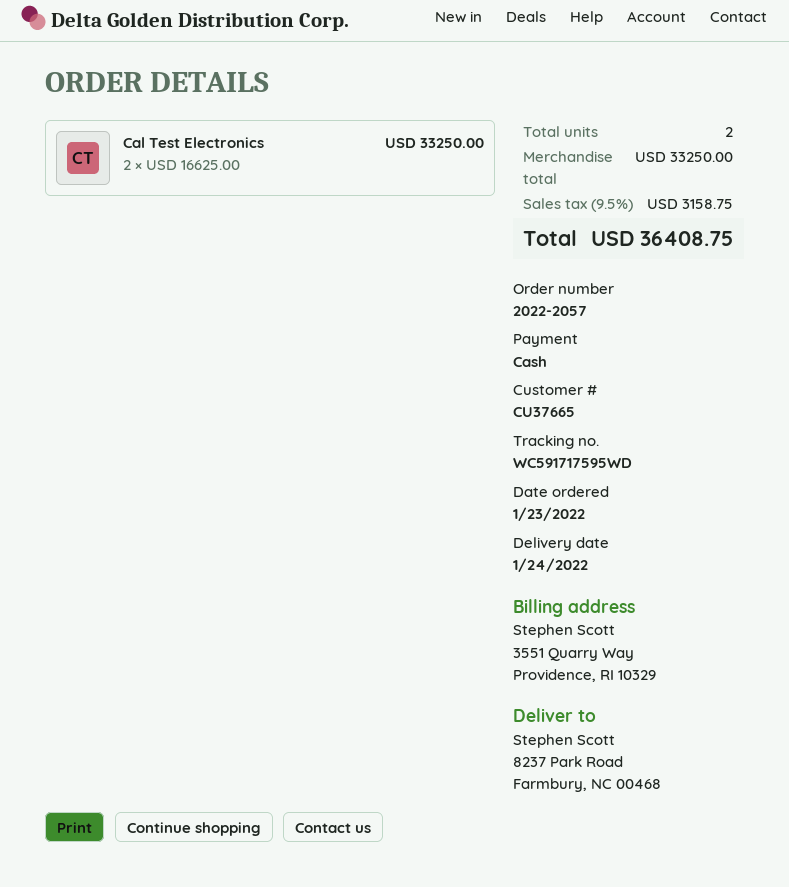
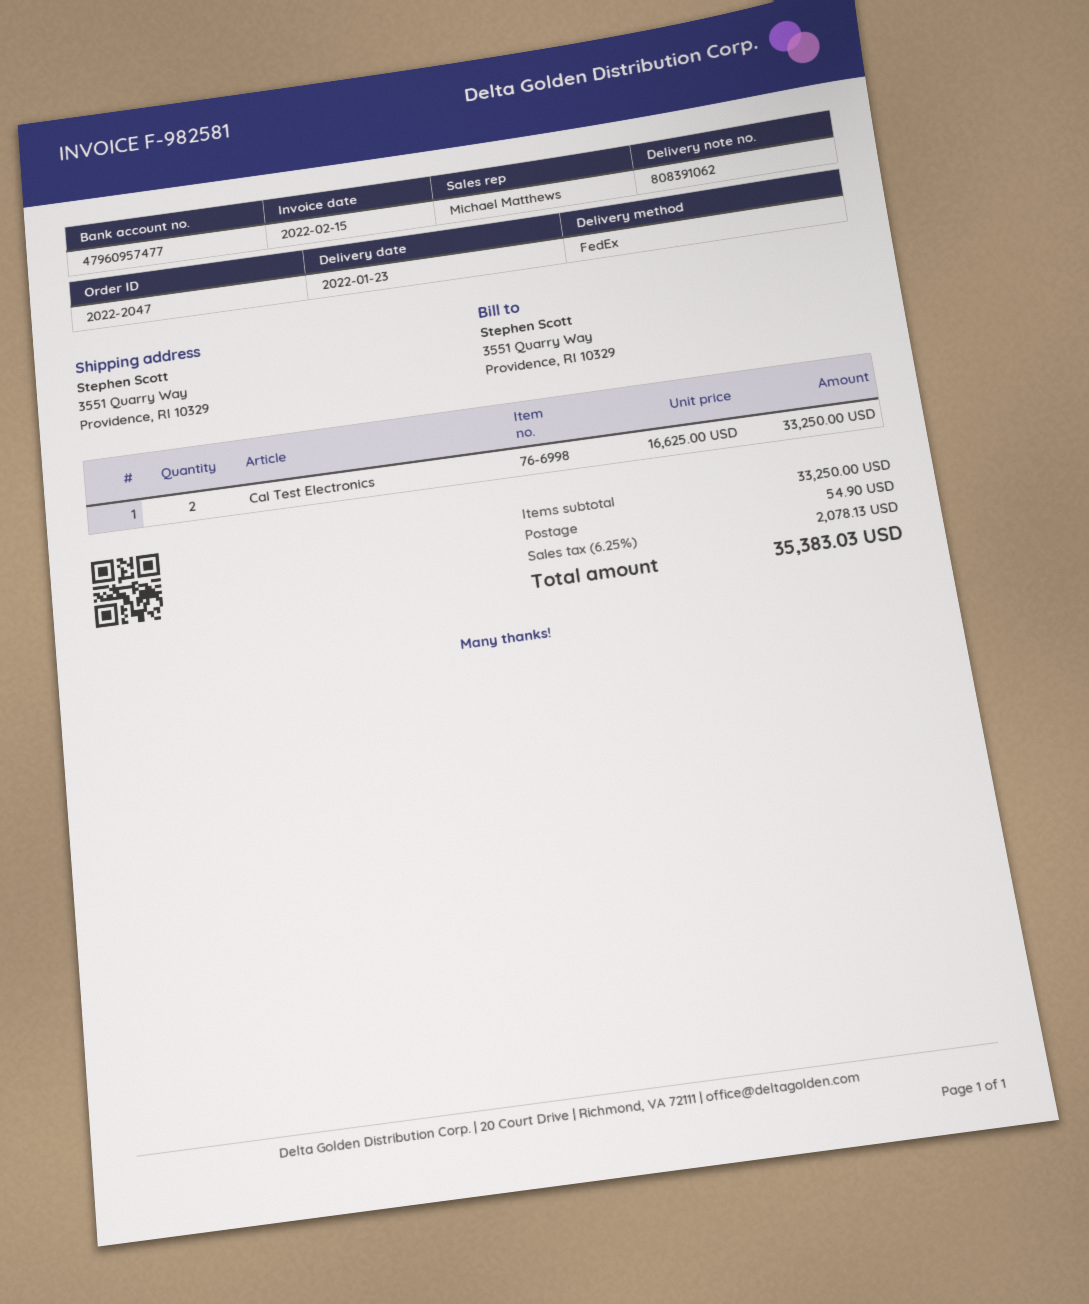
order number: 2022-2057 -> 2022-2047
delivery date: 2022-01-24 -> 2022-01-23
ship to: 8237 Park Road, Farmbury, NC 00468 -> 3551 Quarry Way, Providence, RI 10329
shipping: none -> 54.90
tax: 9.5% = 3158.75 -> 6.25% = 2078.13
total: 36408.75 -> 35383.03

